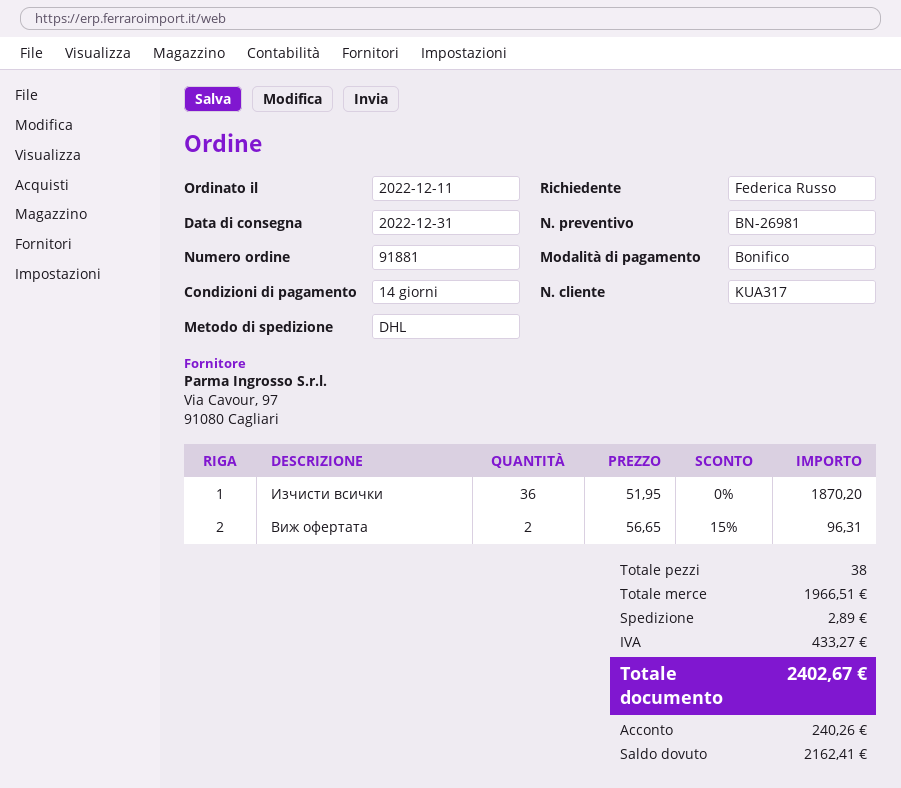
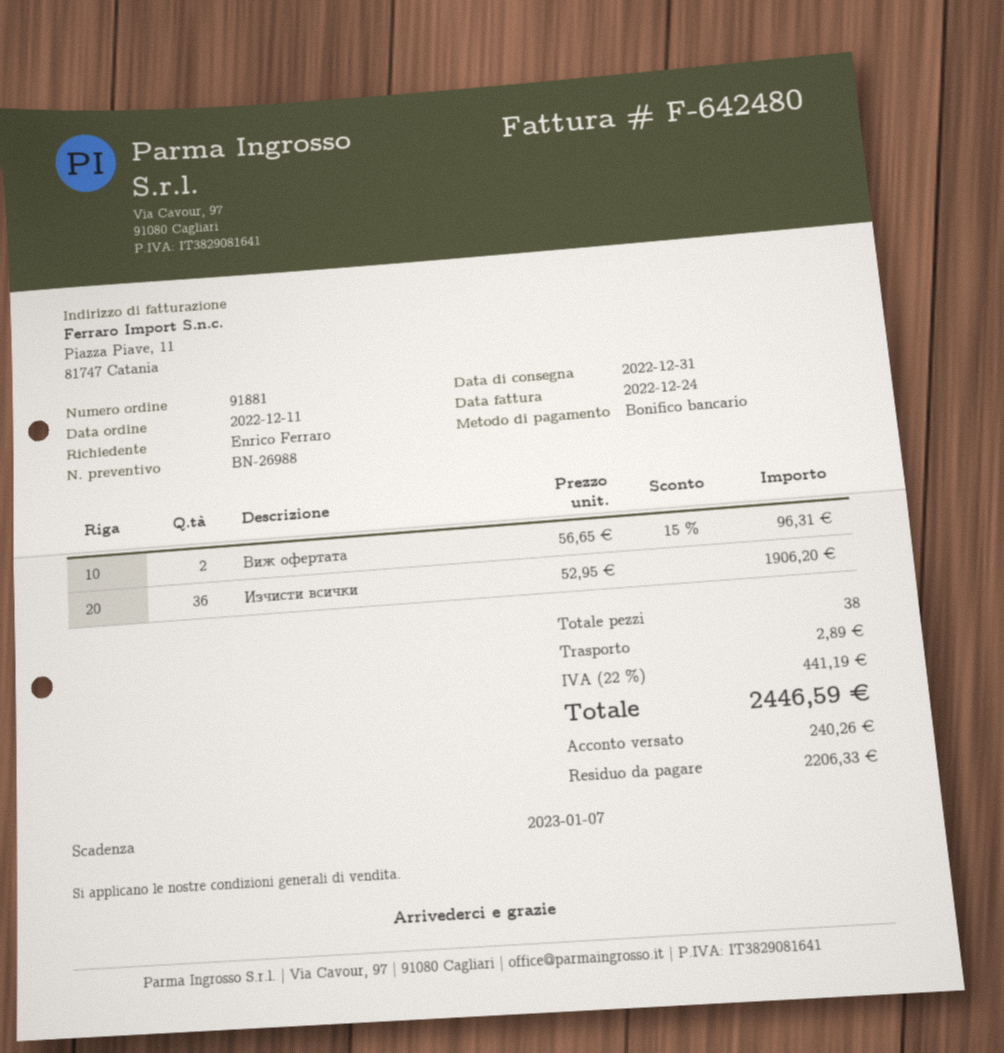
quote number: BN-26981 -> BN-26988
ordered by: Federica Russo -> Enrico Ferraro
Изчисти всички: 36 x 51.95 = 1870.20 -> 36 x 52.95 = 1906.20
tax: 433.27 -> 441.19
total: 2402.67 -> 2446.59
balance: 2162.41 -> 2206.33

